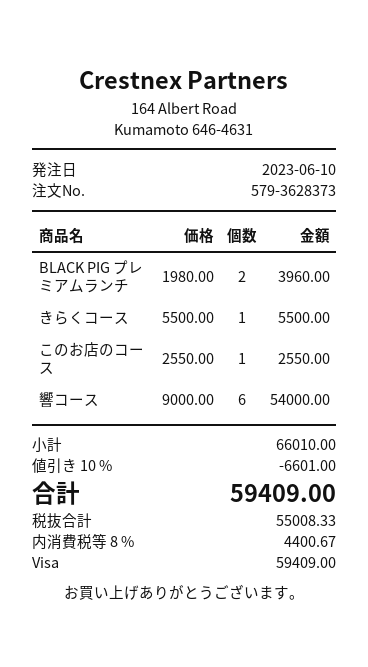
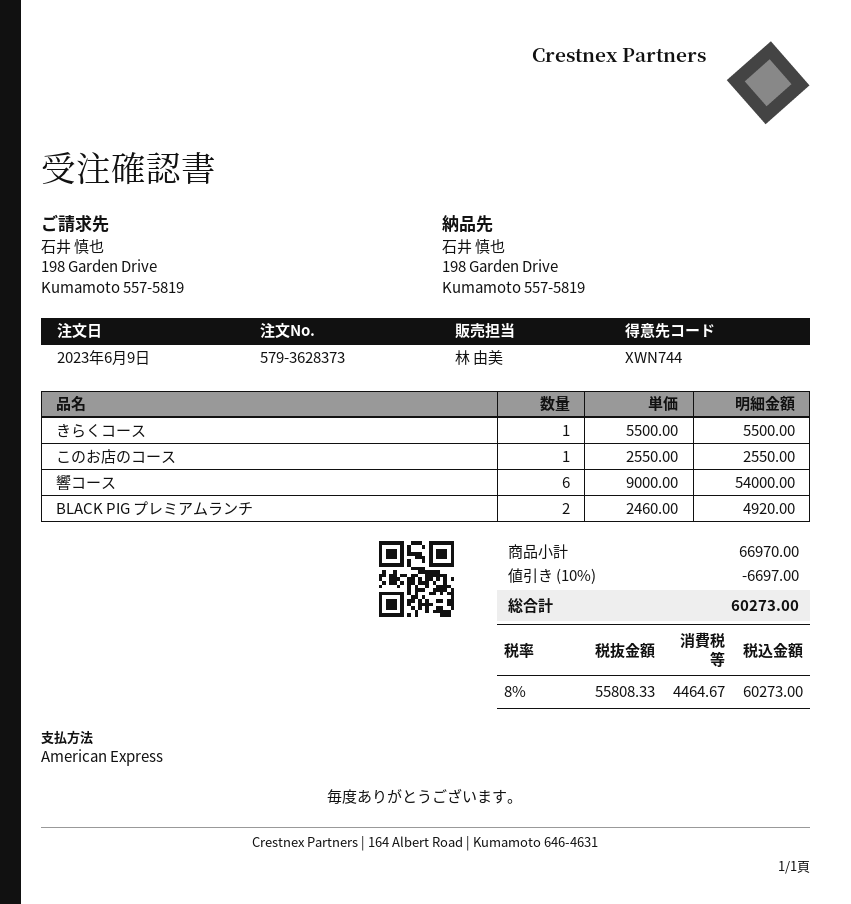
order date: 2023-06-10 -> 2023-06-09
payment method: Visa -> American Express
BLACK PIG プレミアムランチ: 2 x 1980.00 = 3960.00 -> 2 x 2460.00 = 4920.00
subtotal: 66010.00 -> 66970.00
discount: 10% = 6601.00 -> 10% = 6697.00
net: 55008.33 -> 55808.33
tax: 8% = 4400.67 -> 8% = 4464.67
total: 59409.00 -> 60273.00

